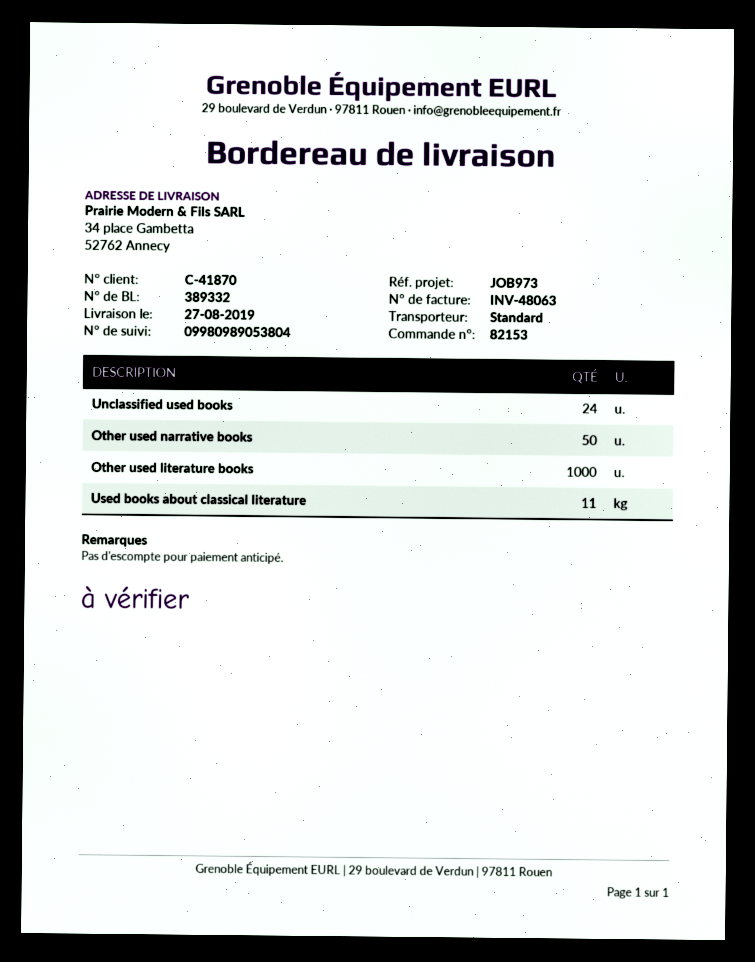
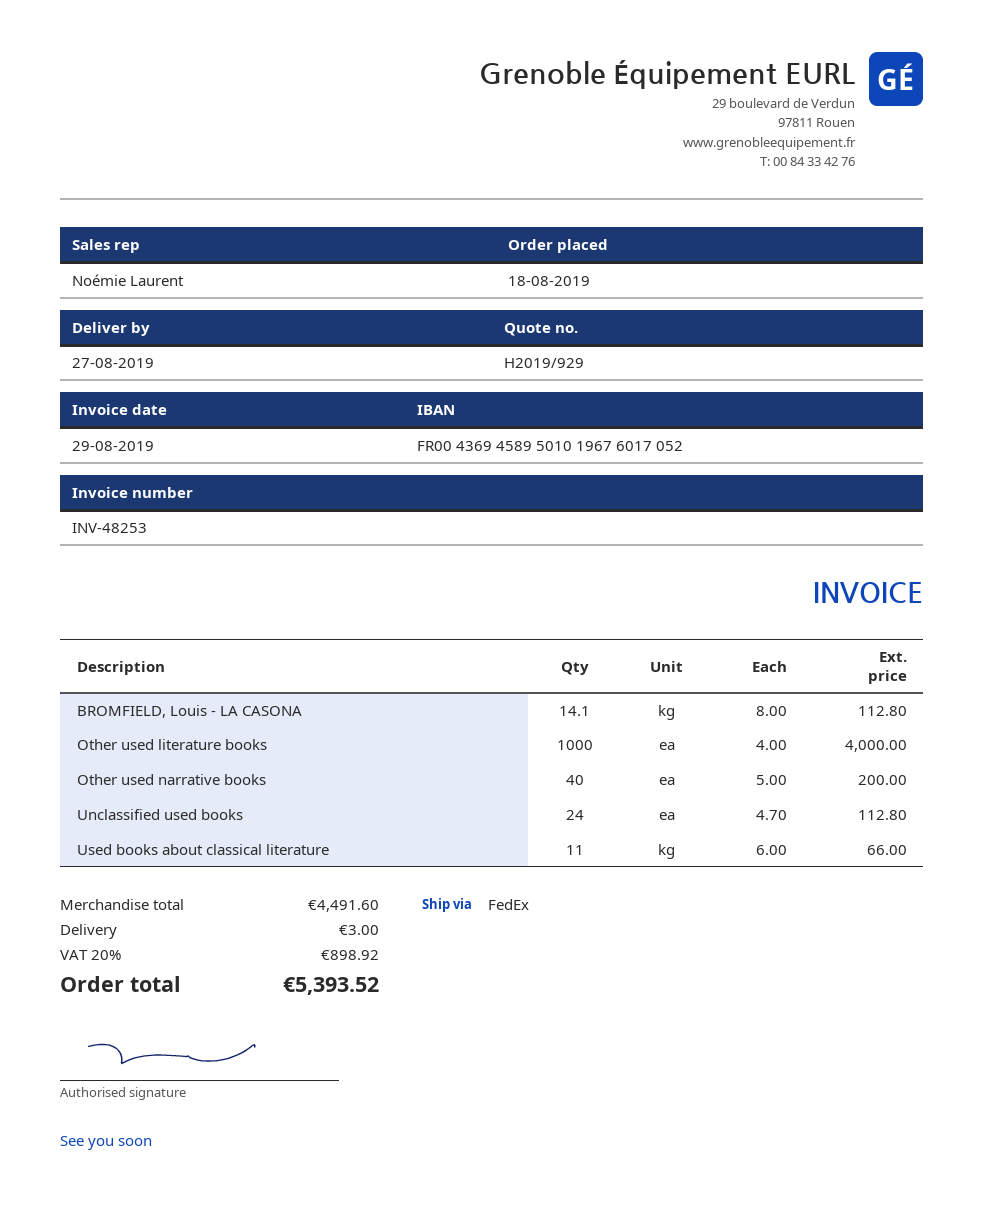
invoice number: INV-48063 -> INV-48253
shipping method: standard -> FedEx
Other used narrative books: 50 -> 40
BROMFIELD, Louis - LA CASONA: none -> 14.1

